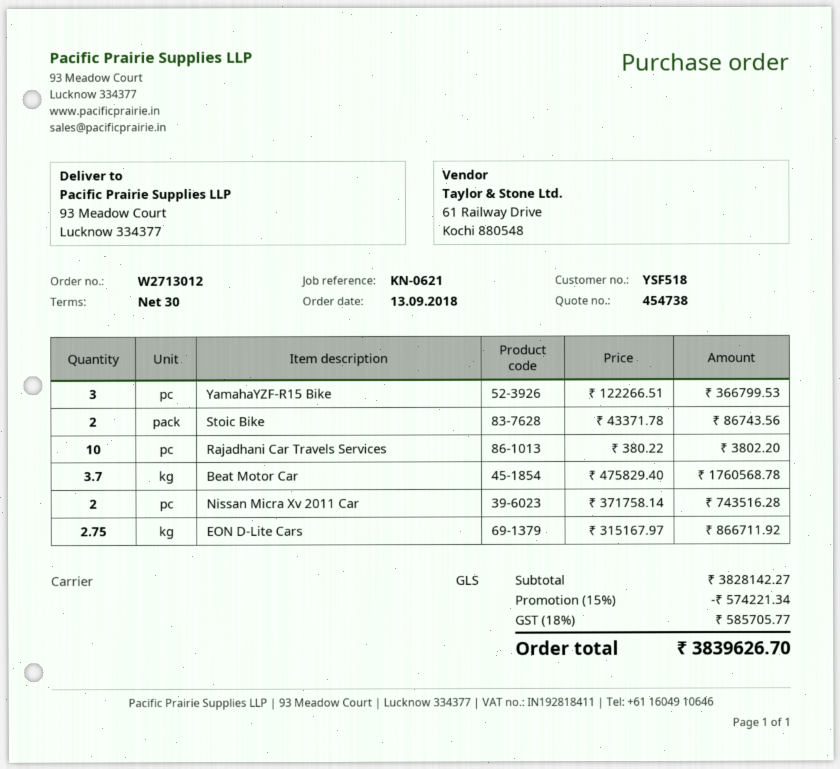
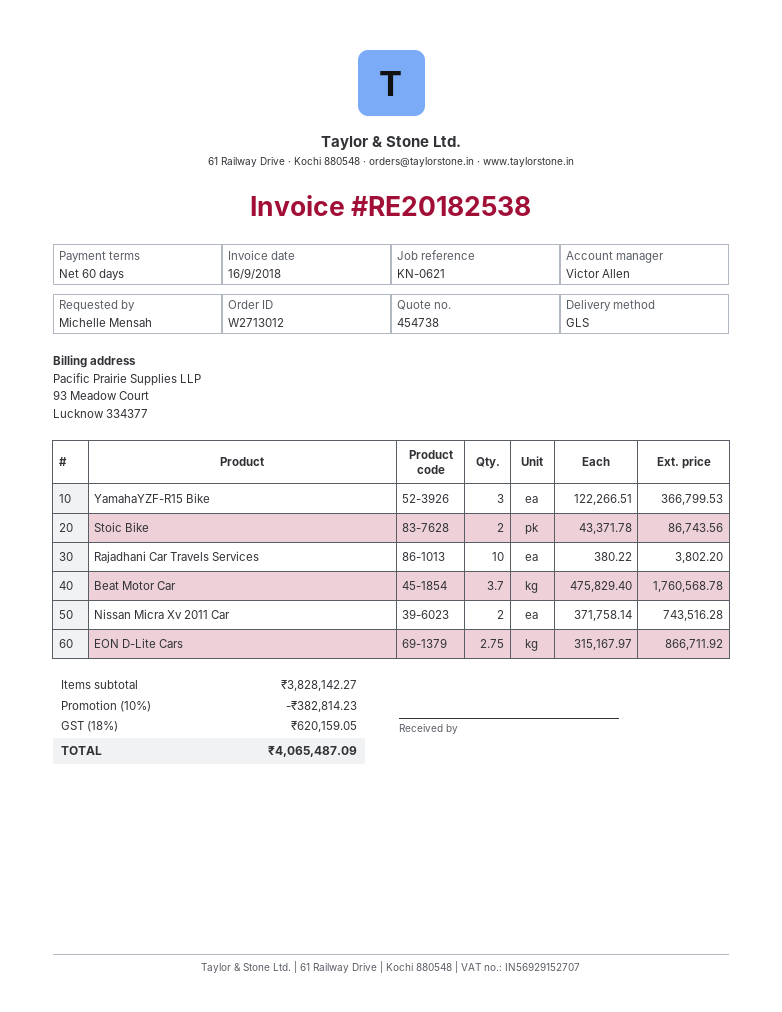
payment terms: 30 days -> 60 days
discount: 15% = 574221.34 -> 10% = 382814.23
tax: 18% = 585705.77 -> 18% = 620159.05
total: 3839626.70 -> 4065487.09

